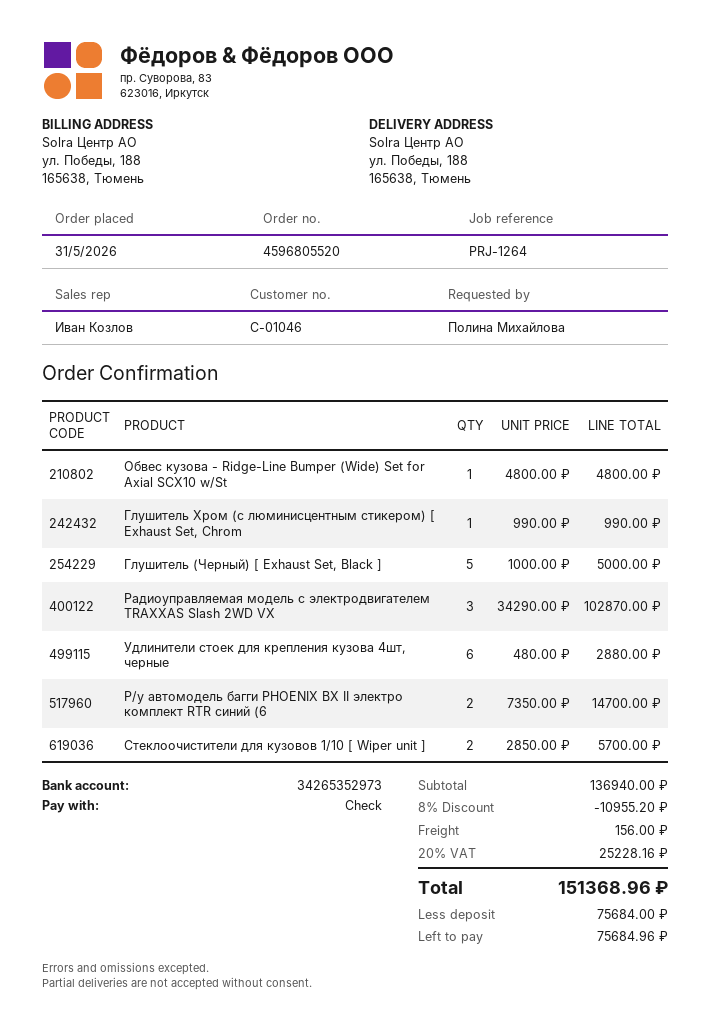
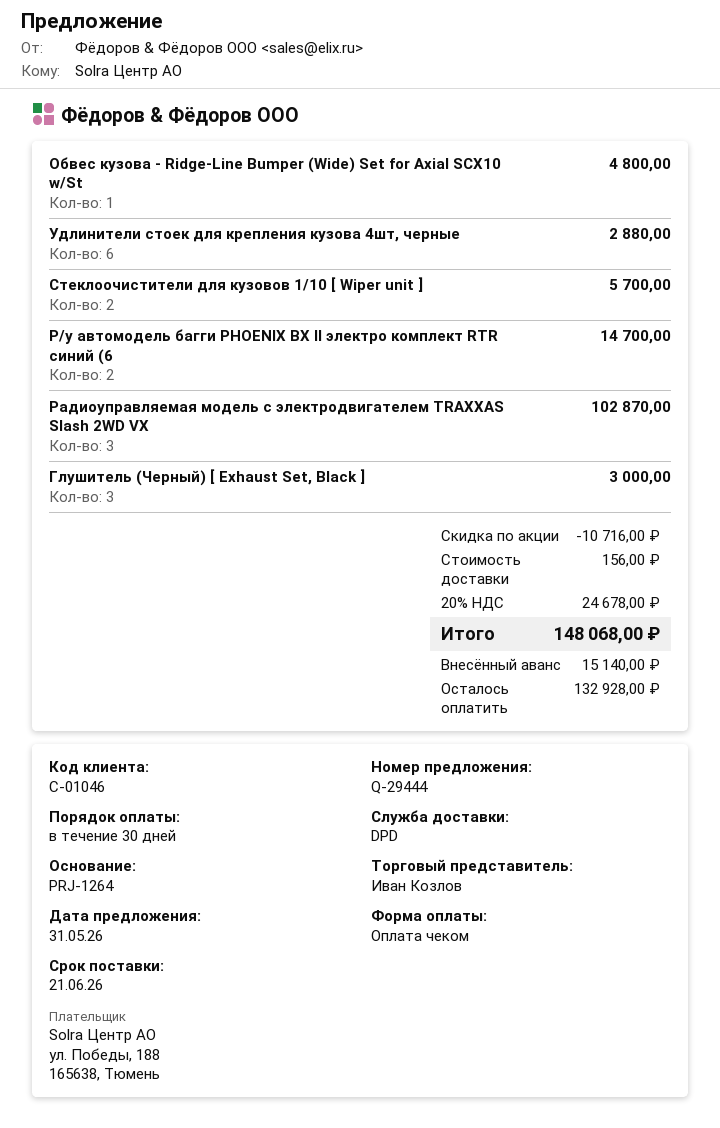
Глушитель Хром (с люминисцентным стикером) [ Exhaust Set, Chrom: 1 for 990.00 -> none
Глушитель (Черный) [ Exhaust Set, Black ]: 5 for 5000.00 -> 3 for 3000.00
discount: 10955.20 -> 10716.00
tax: 20% = 25228.16 -> 20% = 24678.00
total: 151368.96 -> 148068.00
deposit: 75684.00 -> 15140.00
balance: 75684.96 -> 132928.00

